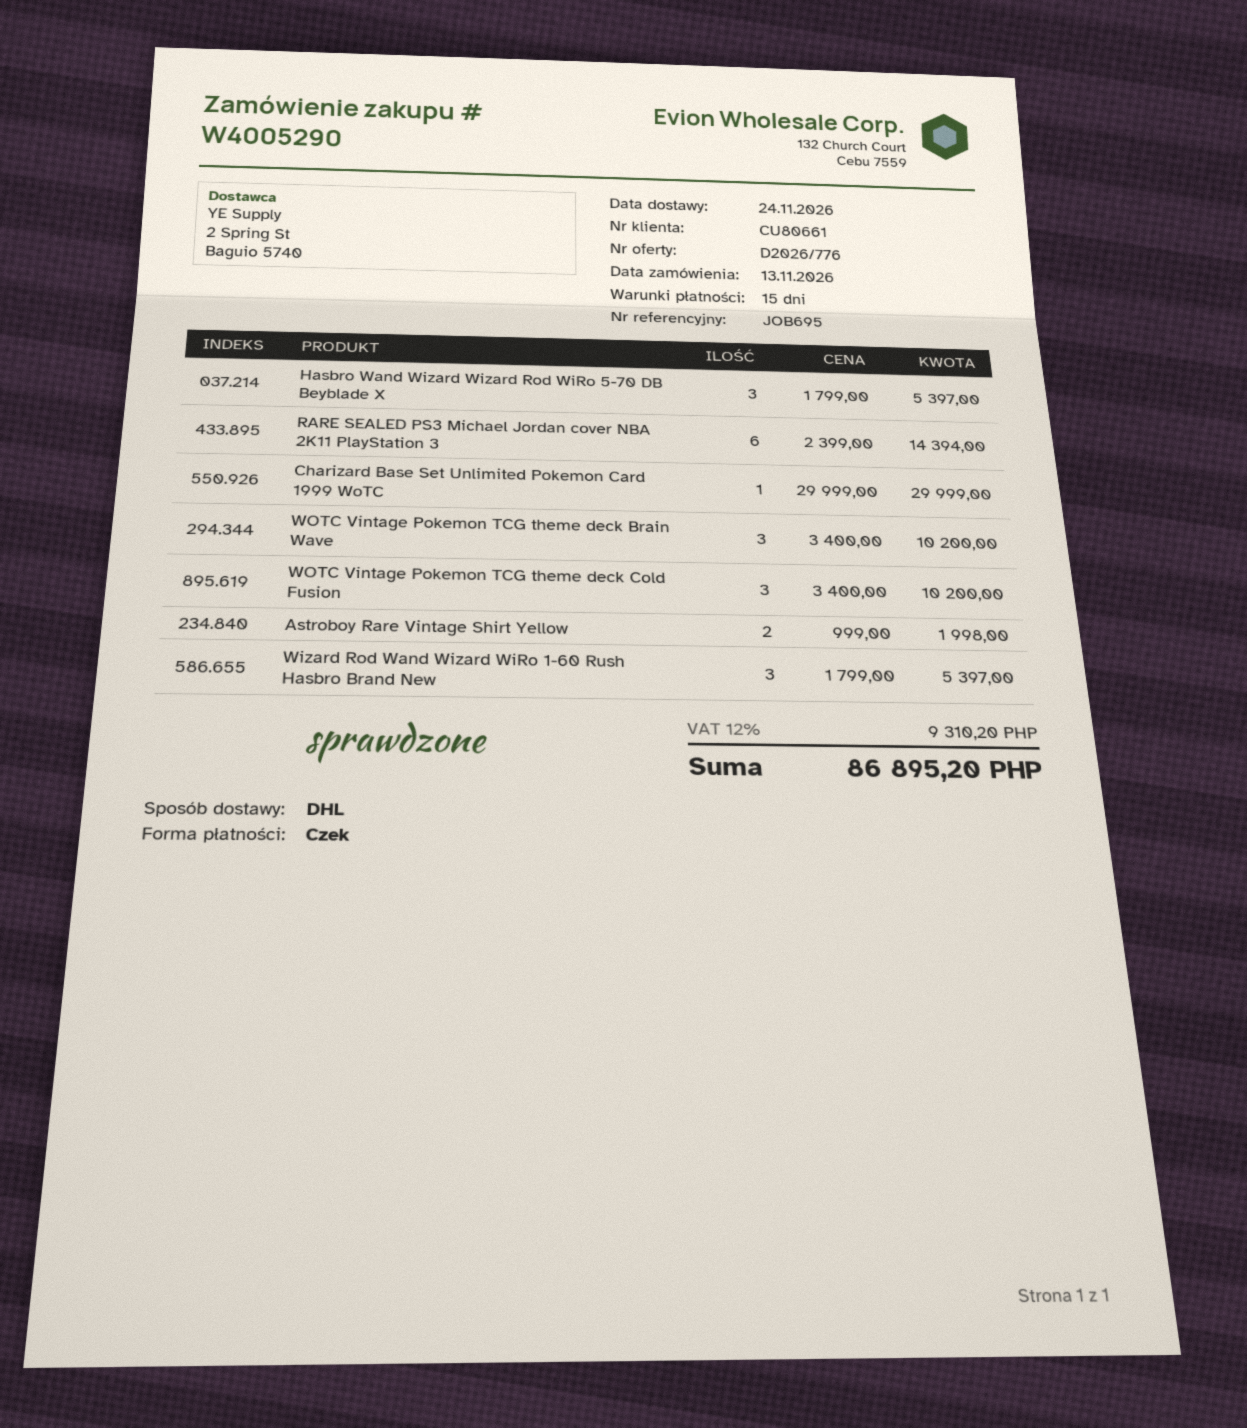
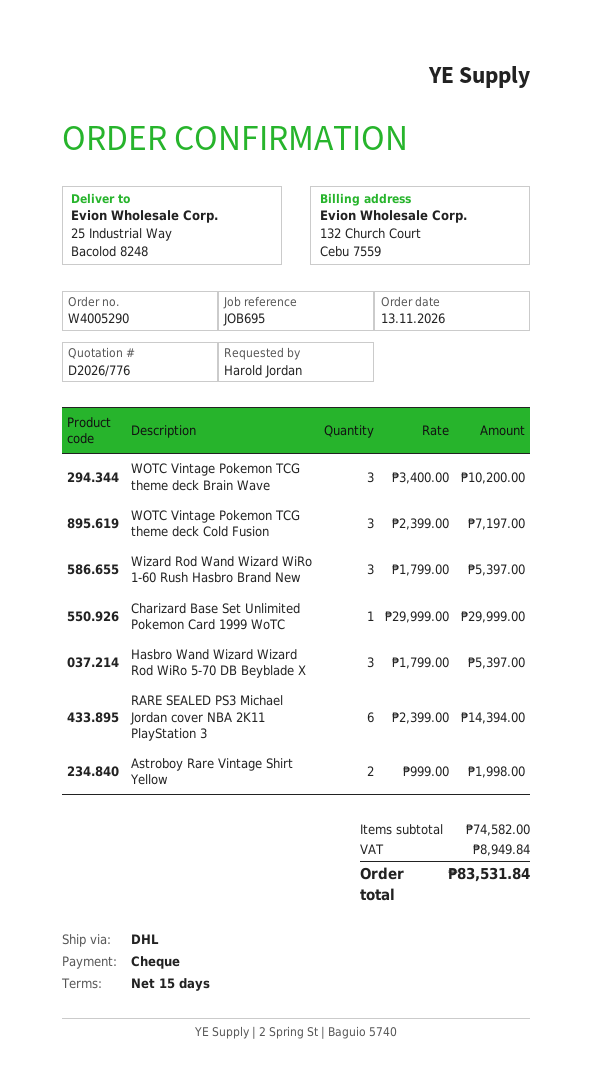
WOTC Vintage Pokemon TCG theme deck Cold Fusion: 3 x 3400.00 = 10200.00 -> 3 x 2399.00 = 7197.00
tax: 9310.20 -> 8949.84
total: 86895.20 -> 83531.84

